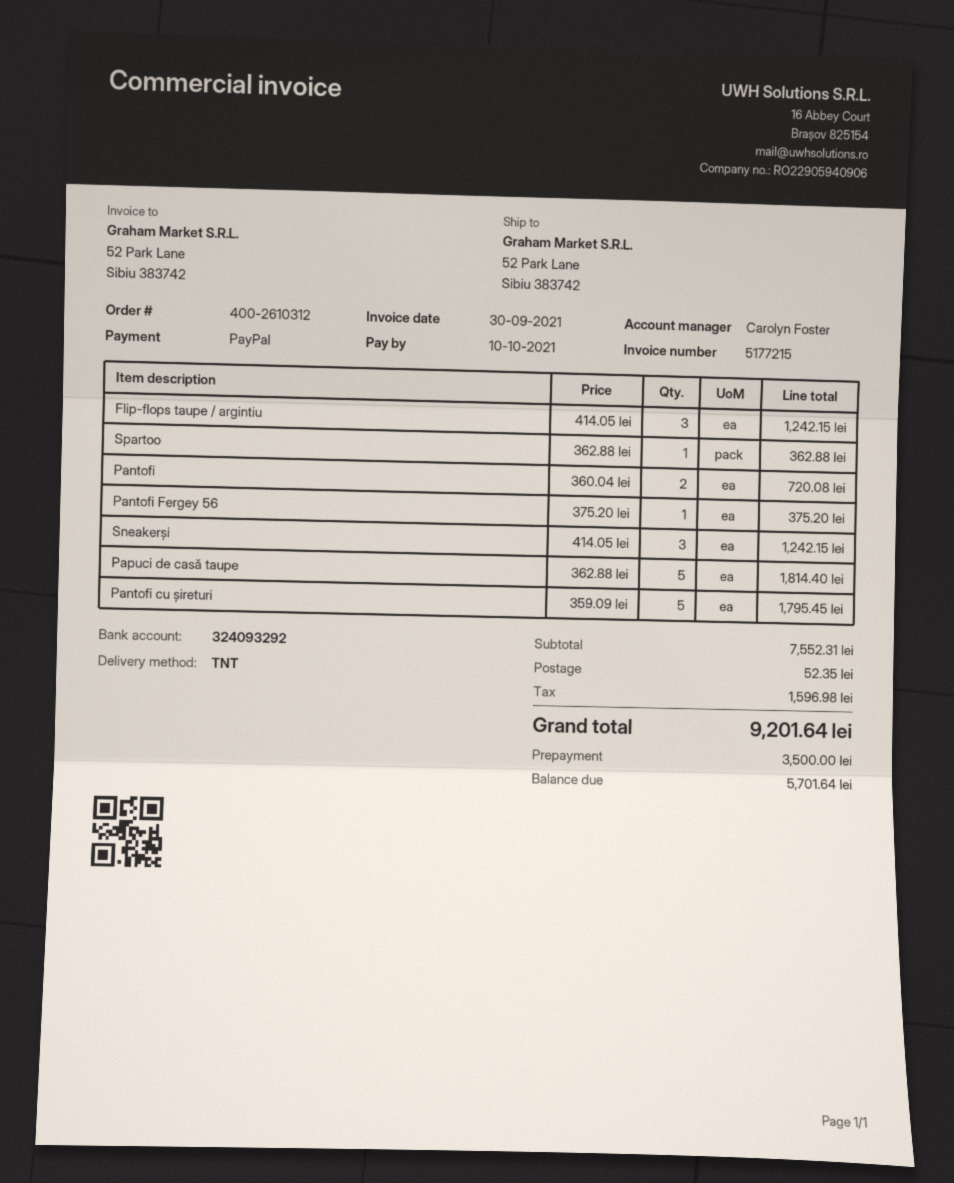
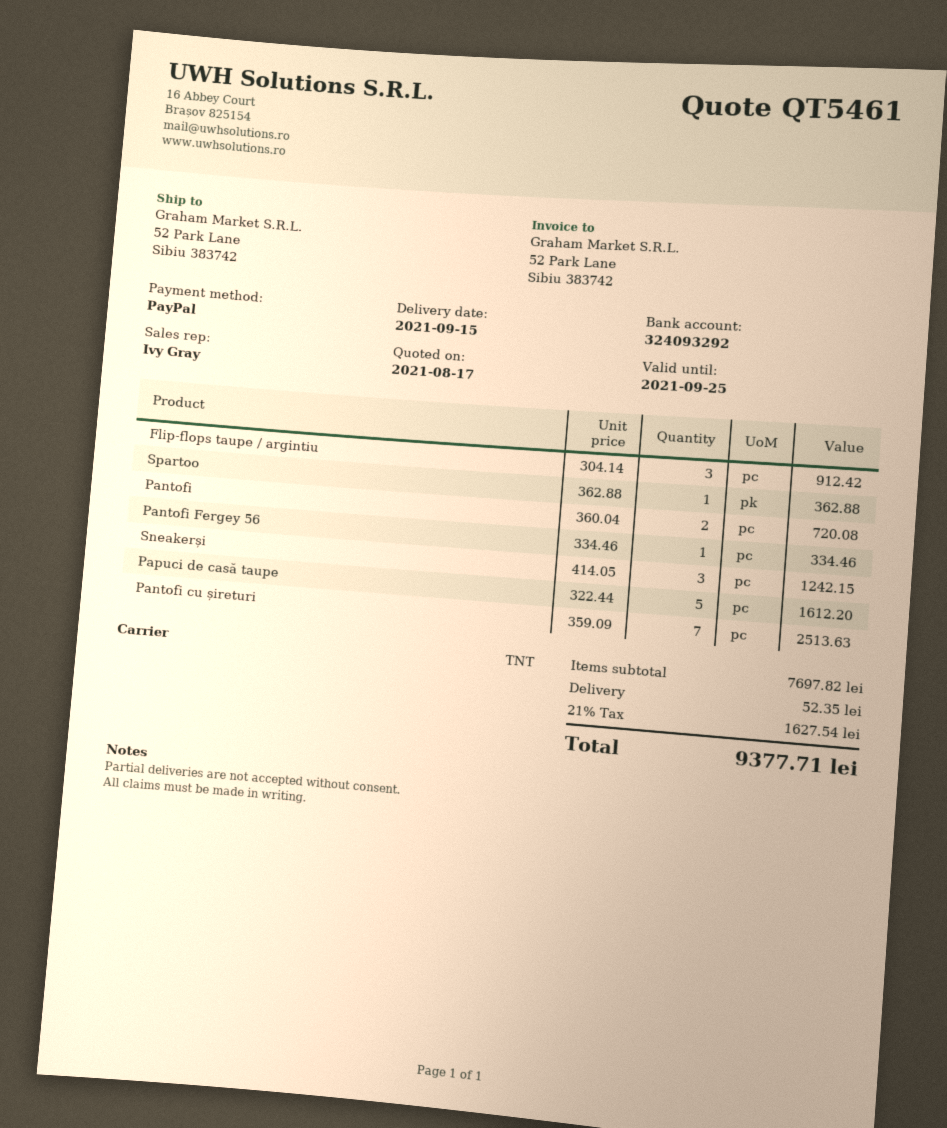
sales rep: Carolyn Foster -> Ivy Gray
Flip-flops taupe / argintiu: 3 x 414.05 = 1242.15 -> 3 x 304.14 = 912.42
Pantofi Fergey 56: 1 x 375.20 = 375.20 -> 1 x 334.46 = 334.46
Papuci de casă taupe: 5 x 362.88 = 1814.40 -> 5 x 322.44 = 1612.20
Pantofi cu șireturi: 5 x 359.09 = 1795.45 -> 7 x 359.09 = 2513.63
subtotal: 7552.31 -> 7697.82
tax: 1596.98 -> 1627.54
total: 9201.64 -> 9377.71

